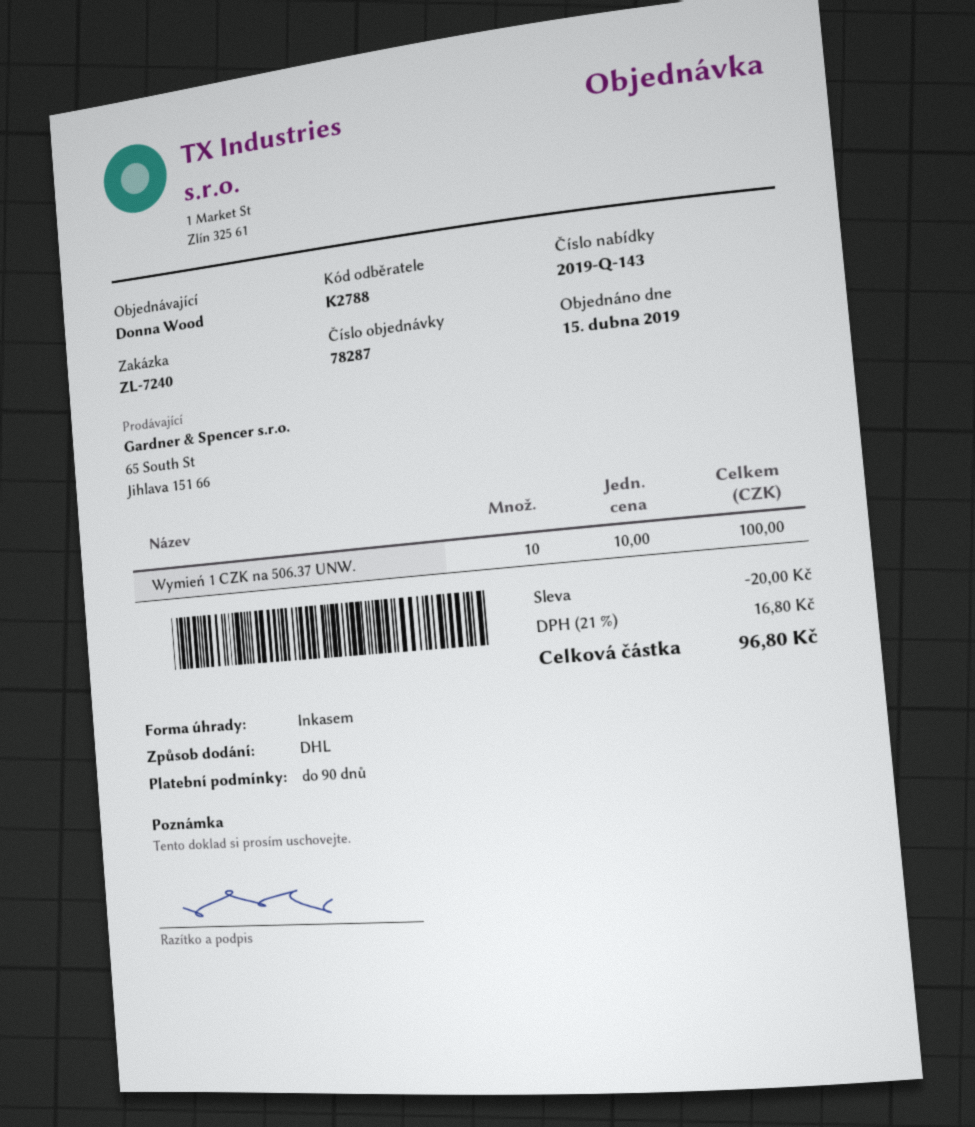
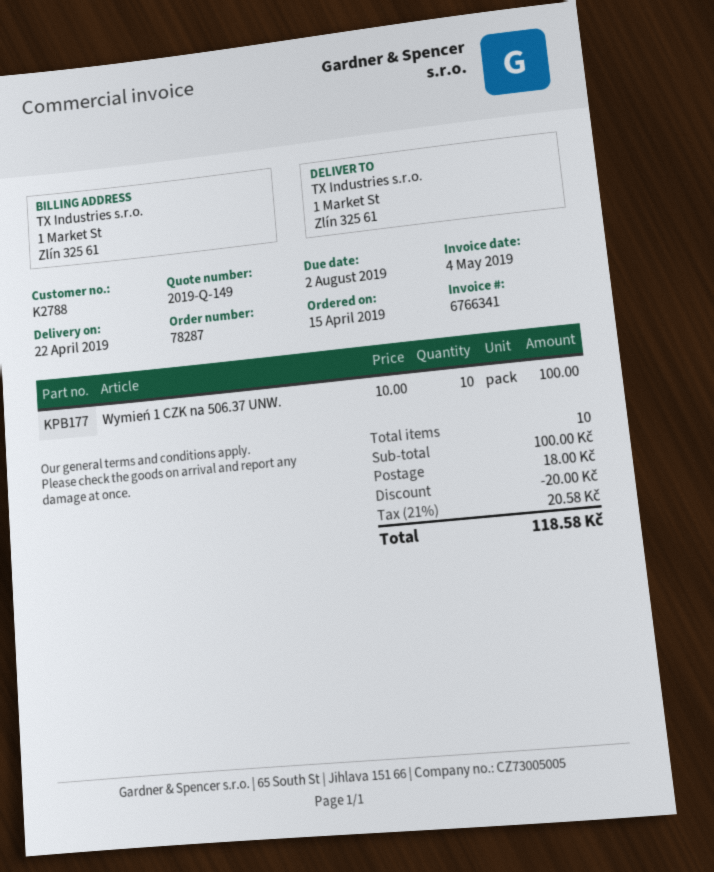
quote number: 2019-Q-143 -> 2019-Q-149
shipping: none -> 18.00
tax: 21% = 16.80 -> 21% = 20.58
total: 96.80 -> 118.58

